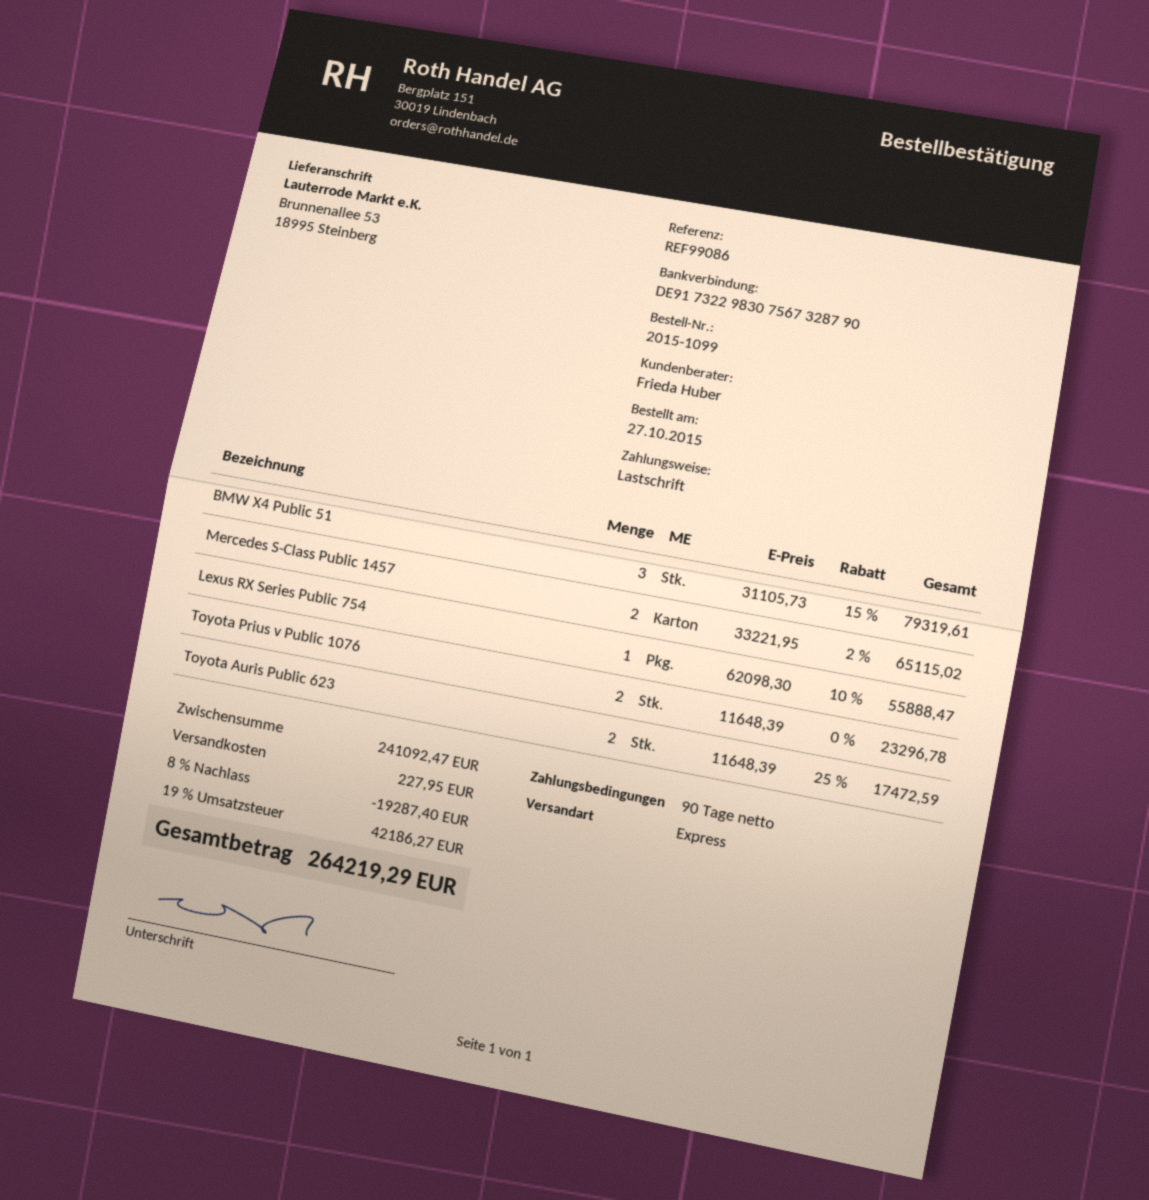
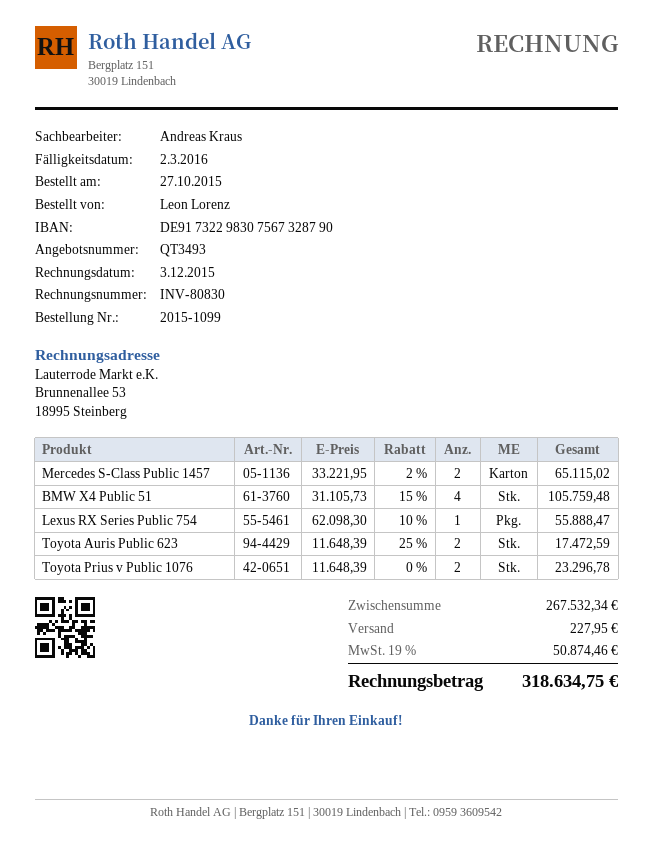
sales rep: Frieda Huber -> Andreas Kraus
BMW X4 Public 51: 3 x 31105.73 - 15% = 79319.61 -> 4 x 31105.73 - 15% = 105759.48
subtotal: 241092.47 -> 267532.34
discount: 8% = 19287.40 -> none
tax: 19% = 42186.27 -> 19% = 50874.46
total: 264219.29 -> 318634.75

